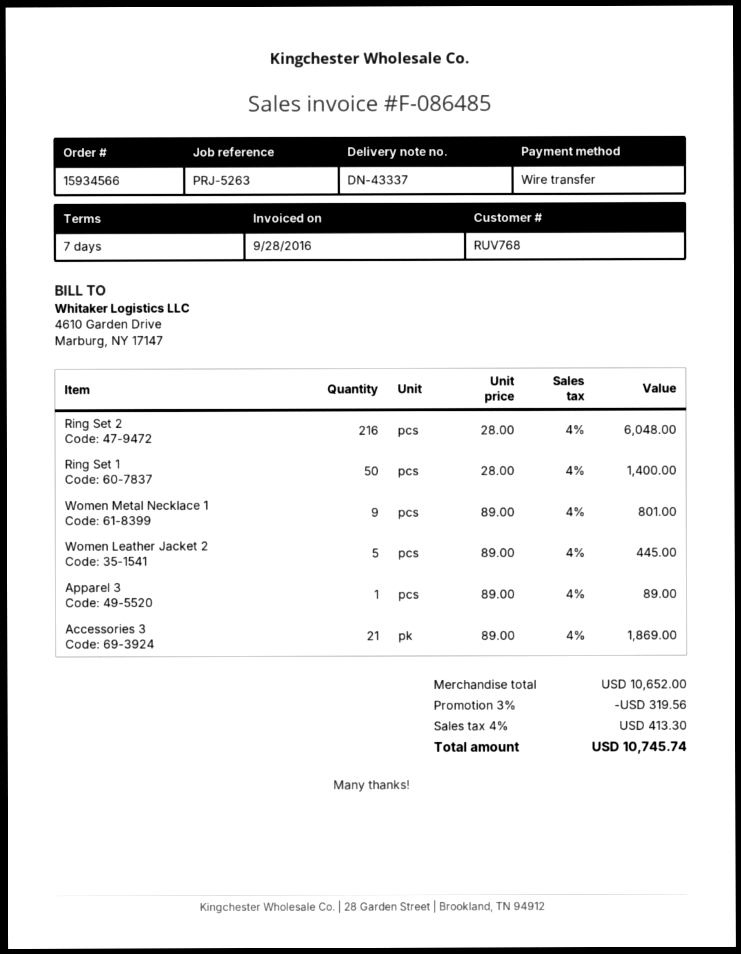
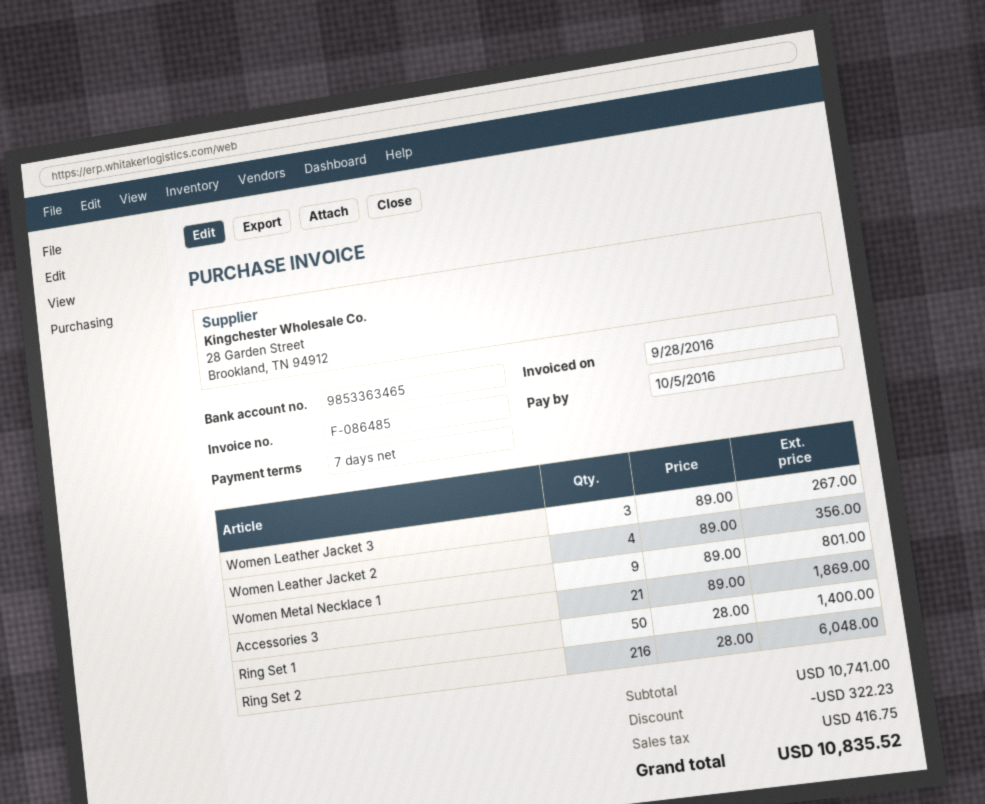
Women Leather Jacket 2: 5 x 89.00 = 445.00 -> 4 x 89.00 = 356.00
Apparel 3: 1 x 89.00 = 89.00 -> none
Women Leather Jacket 3: none -> 3 x 89.00 = 267.00
subtotal: 10652.00 -> 10741.00
discount: 319.56 -> 322.23
tax: 413.30 -> 416.75
total: 10745.74 -> 10835.52

